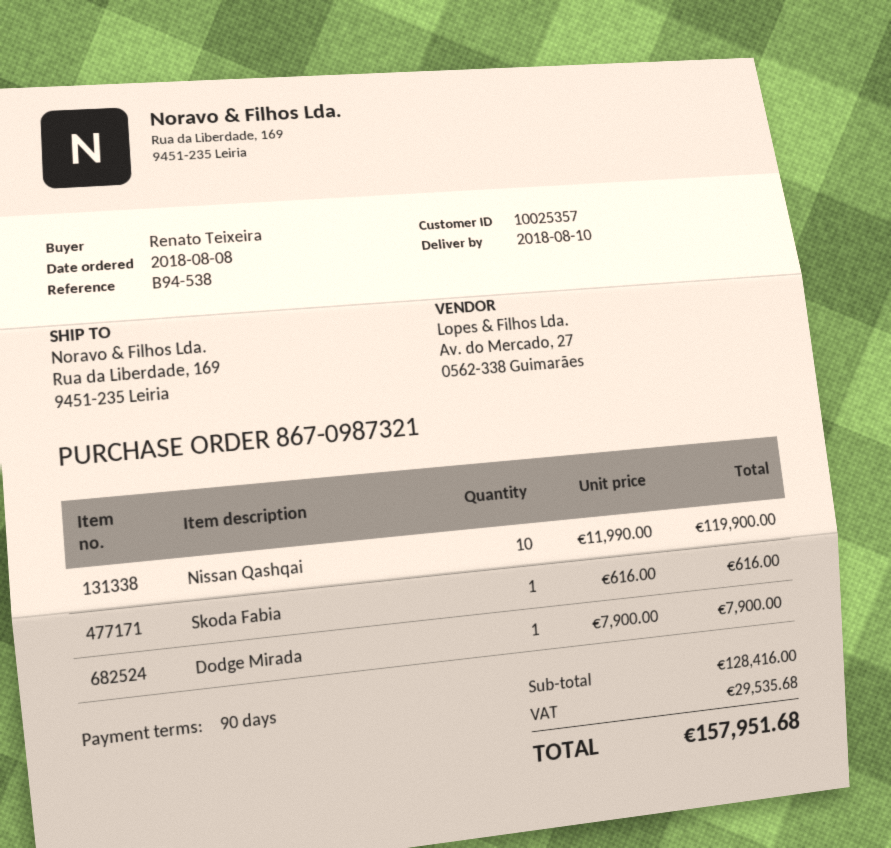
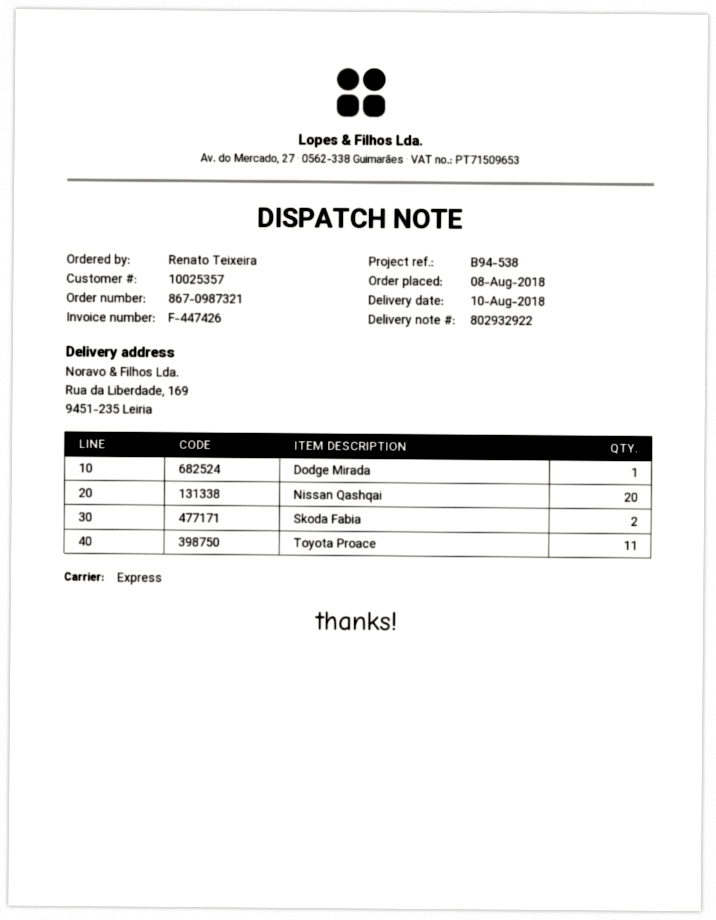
Nissan Qashqai: 10 -> 20
Skoda Fabia: 1 -> 2
Toyota Proace: none -> 11

